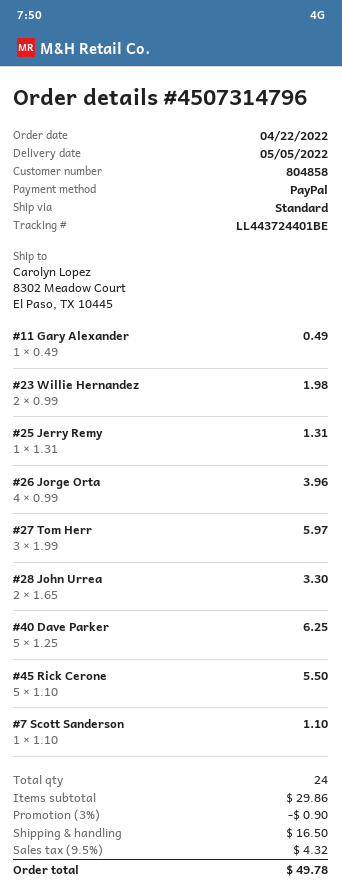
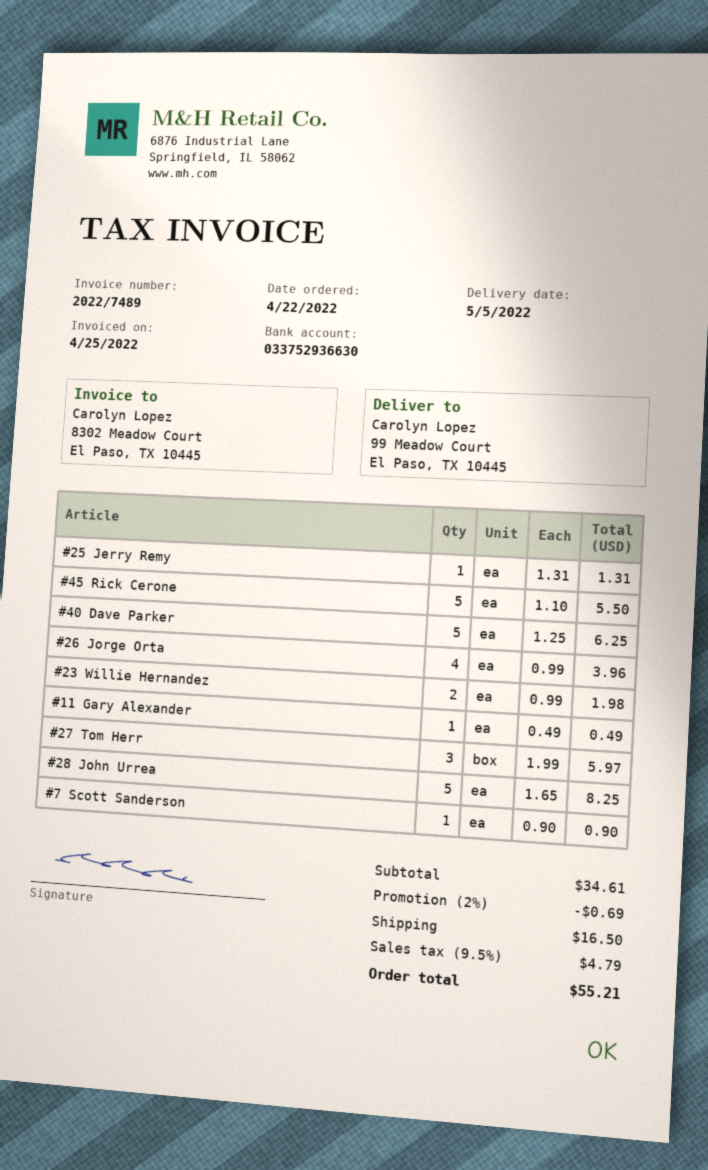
ship to: 8302 Meadow Court, El Paso, TX 10445 -> 99 Meadow Court, El Paso, TX 10445
#28 John Urrea: 2 x 1.65 = 3.30 -> 5 x 1.65 = 8.25
#7 Scott Sanderson: 1 x 1.10 = 1.10 -> 1 x 0.90 = 0.90
subtotal: 29.86 -> 34.61
discount: 3% = 0.90 -> 2% = 0.69
tax: 9.5% = 4.32 -> 9.5% = 4.79
total: 49.78 -> 55.21

